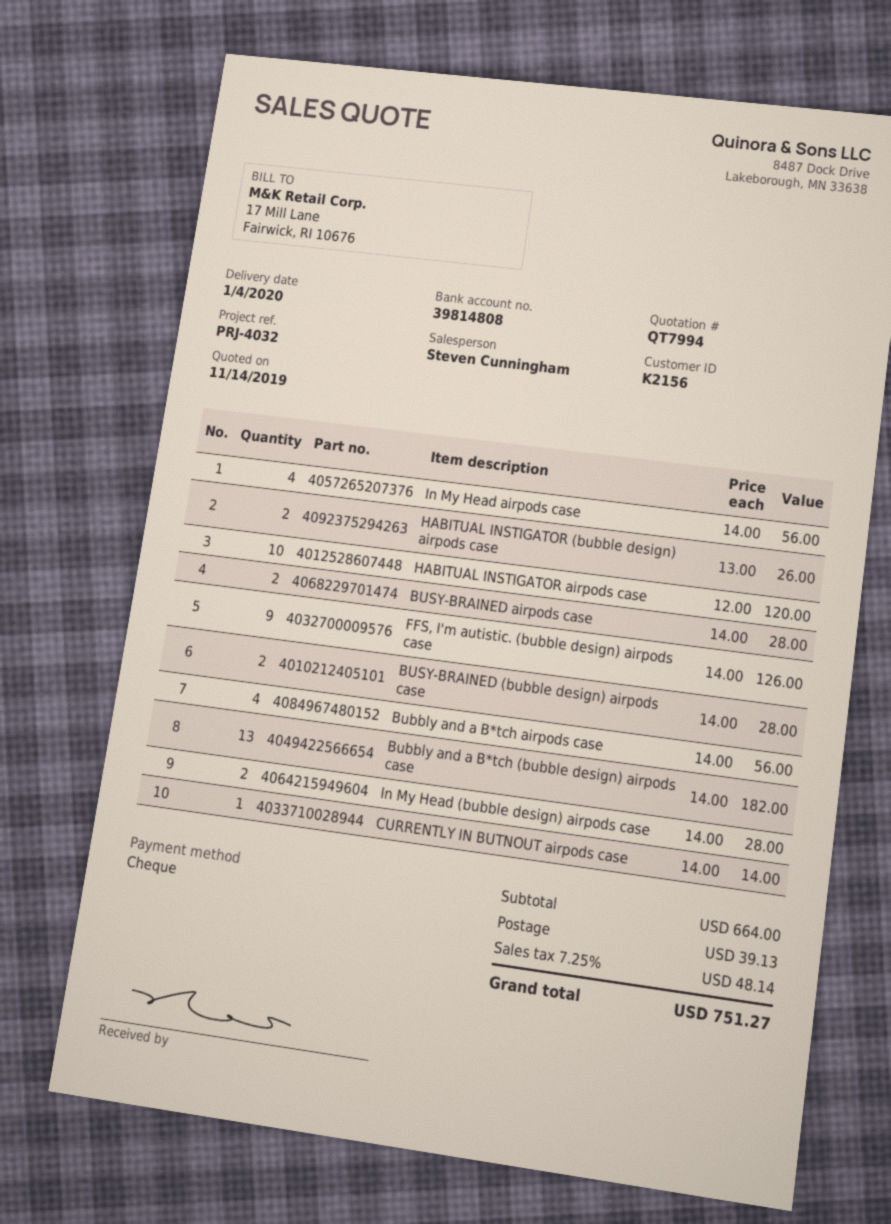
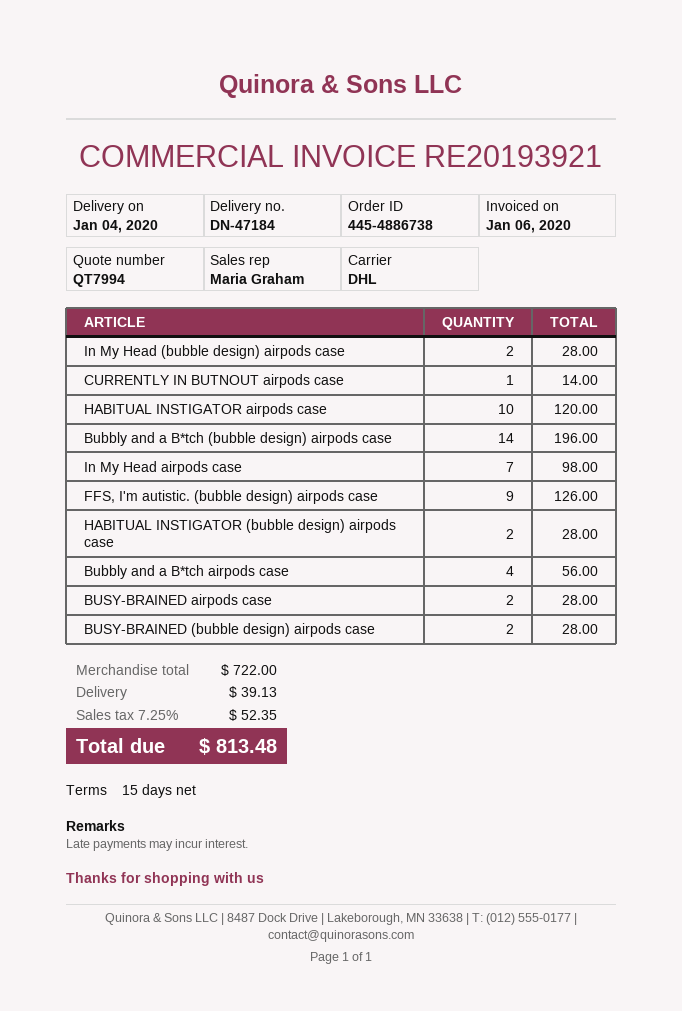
sales rep: Steven Cunningham -> Maria Graham
In My Head airpods case: 4 for 56.00 -> 7 for 98.00
HABITUAL INSTIGATOR (bubble design) airpods case: 2 for 26.00 -> 2 for 28.00
Bubbly and a B*tch (bubble design) airpods case: 13 for 182.00 -> 14 for 196.00
subtotal: 664.00 -> 722.00
tax: 7.25% = 48.14 -> 7.25% = 52.35
total: 751.27 -> 813.48

